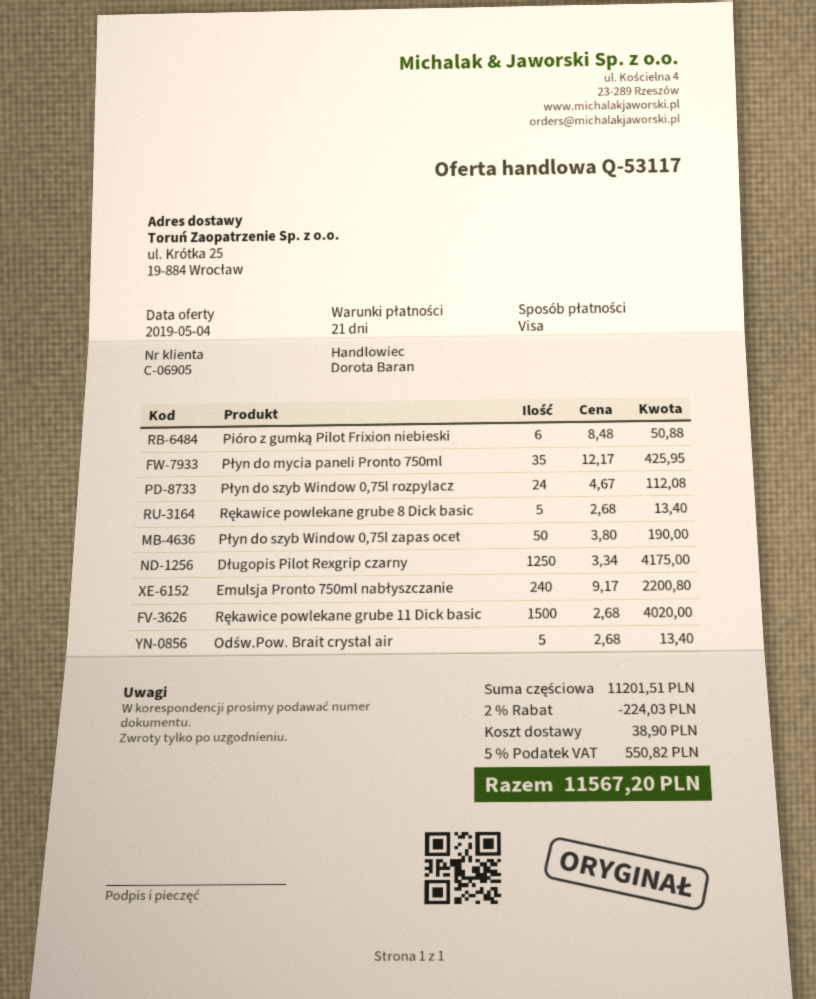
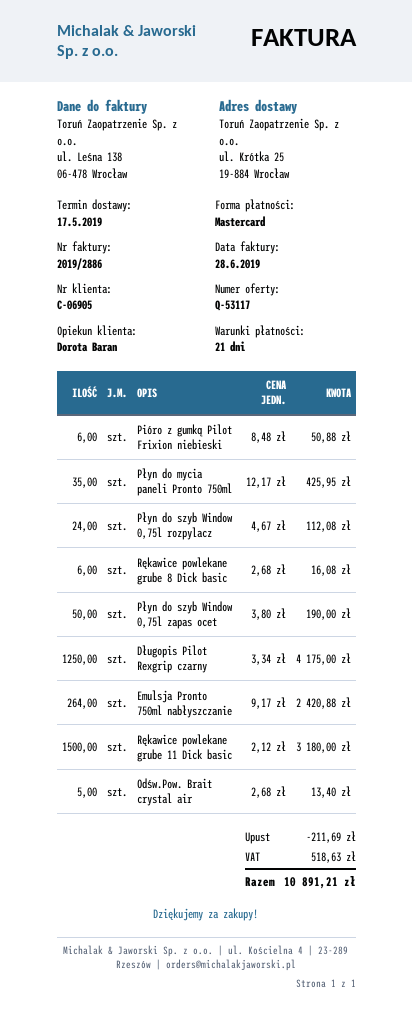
payment method: Visa -> Mastercard
Rękawice powlekane grube 8 Dick basic: 5 x 2.68 = 13.40 -> 6 x 2.68 = 16.08
Emulsja Pronto 750ml nabłyszczanie: 240 x 9.17 = 2200.80 -> 264 x 9.17 = 2420.88
Rękawice powlekane grube 11 Dick basic: 1500 x 2.68 = 4020.00 -> 1500 x 2.12 = 3180.00
discount: 224.03 -> 211.69
shipping: 38.90 -> none
tax: 550.82 -> 518.63
total: 11567.20 -> 10891.21

